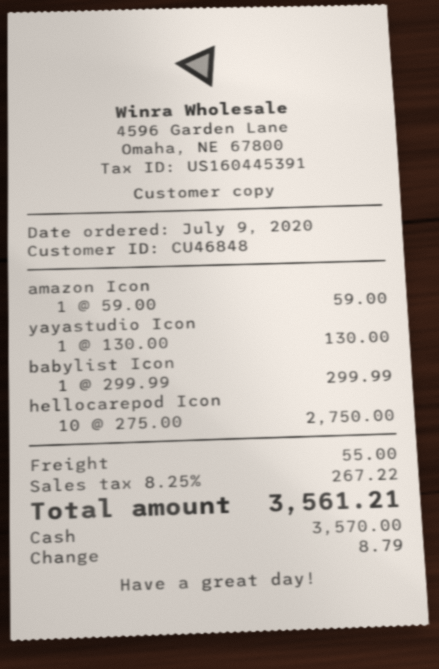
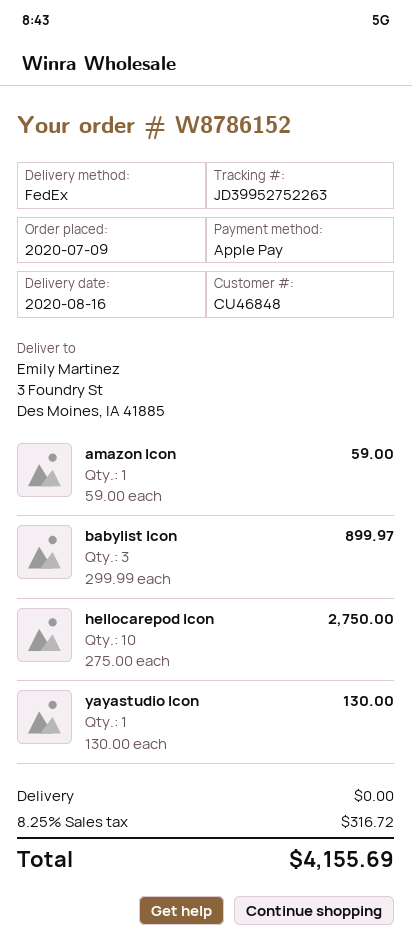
payment method: cash -> Apple Pay
babylist Icon: 1 x 299.99 = 299.99 -> 3 x 299.99 = 899.97
shipping: 55.00 -> 0.00
tax: 8.25% = 267.22 -> 8.25% = 316.72
total: 3561.21 -> 4155.69

